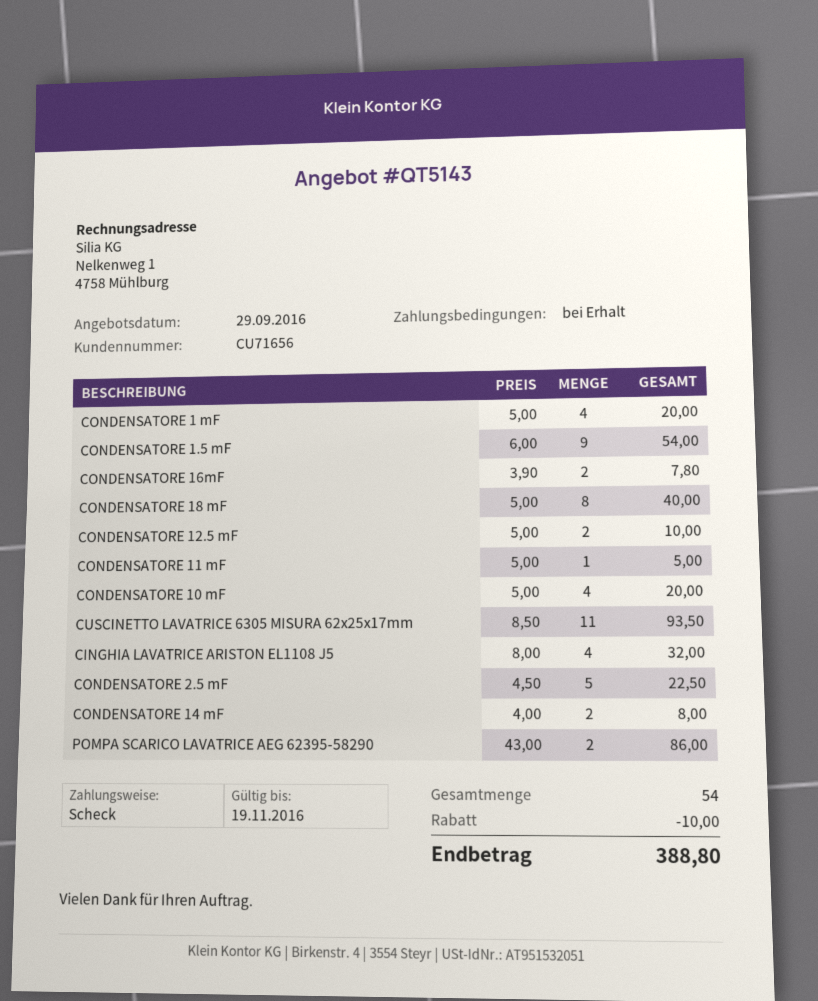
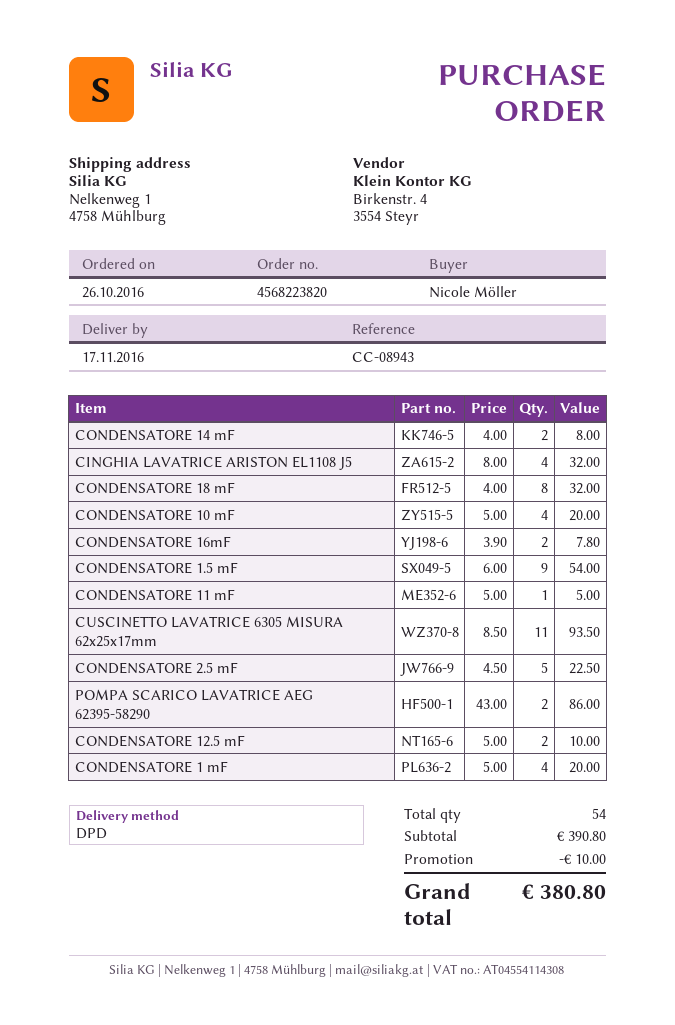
CONDENSATORE 18 mF: 8 x 5.00 = 40.00 -> 8 x 4.00 = 32.00
total: 388.80 -> 380.80

